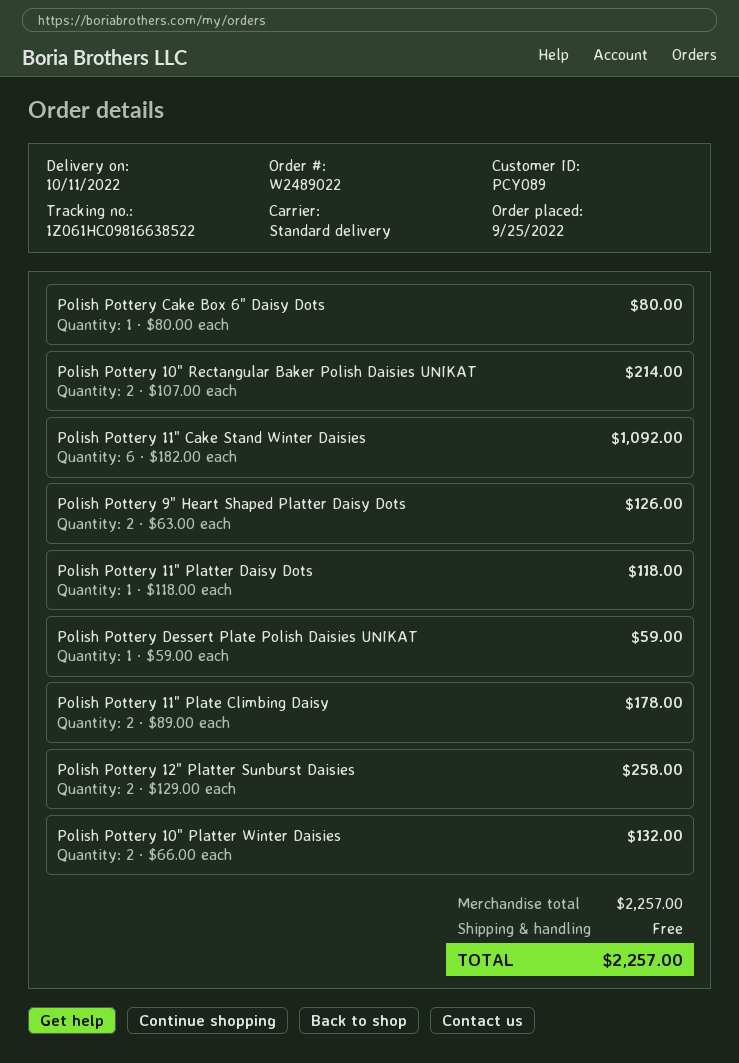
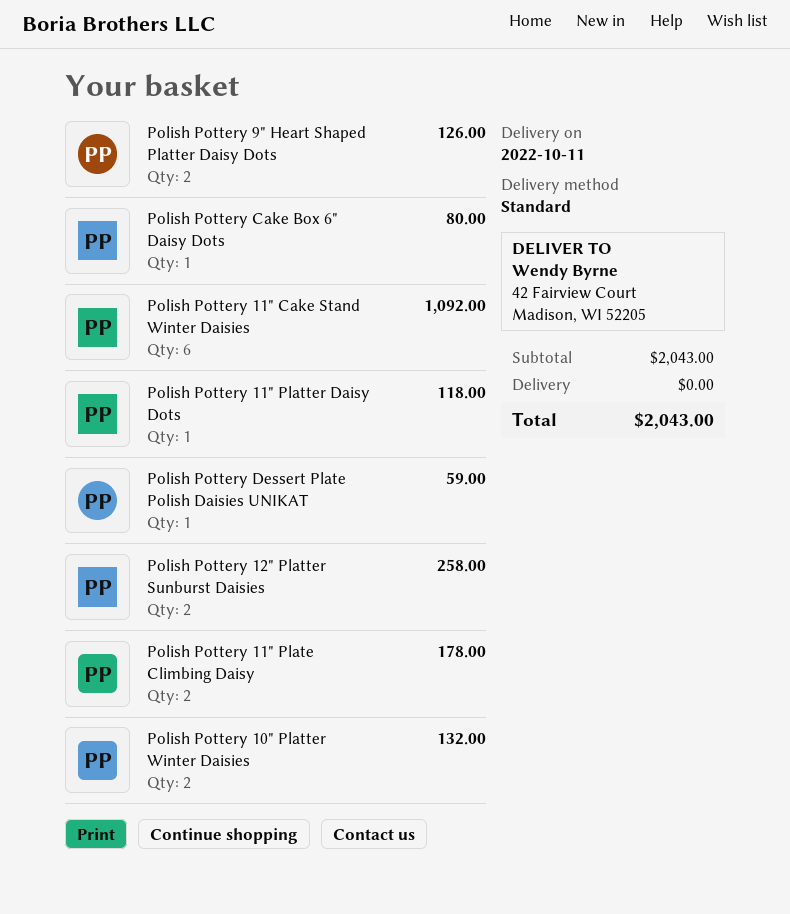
Polish Pottery 10" Rectangular Baker Polish Daisies UNIKAT: 2 for 214.00 -> none
subtotal: 2257.00 -> 2043.00
total: 2257.00 -> 2043.00

